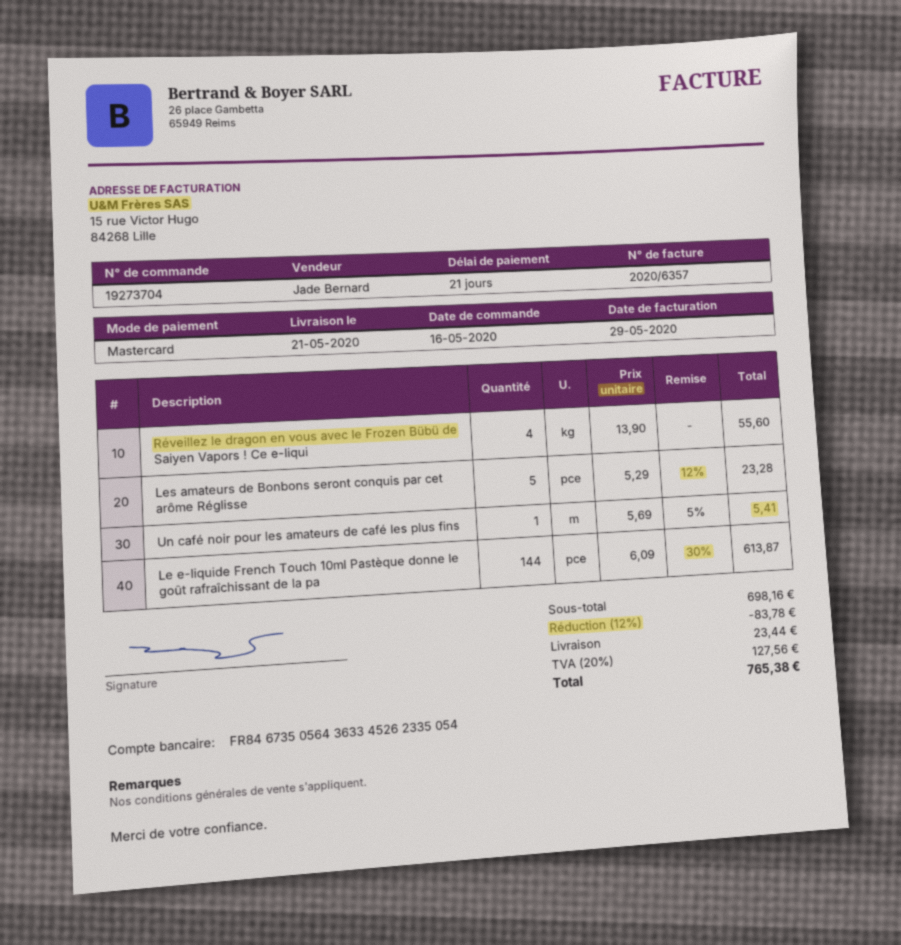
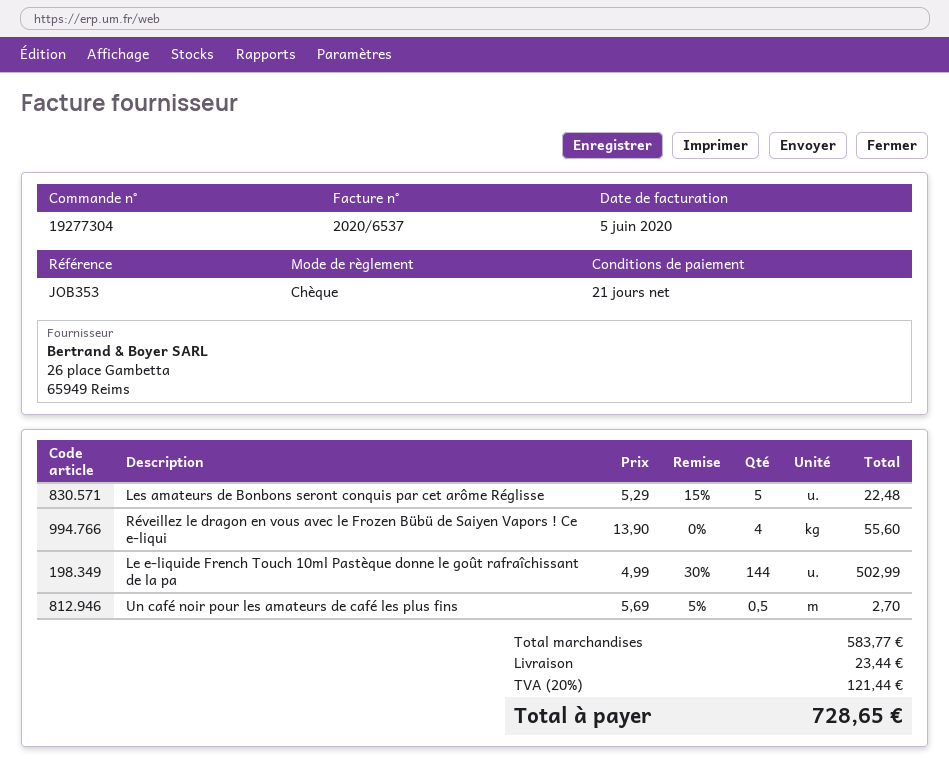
order number: 19273704 -> 19277304
invoice number: 2020/6357 -> 2020/6537
invoice date: 2020-05-29 -> 2020-06-05
payment method: Mastercard -> cheque
Les amateurs de Bonbons seront conquis par cet arôme Réglisse: 5 x 5.29 - 12% = 23.28 -> 5 x 5.29 - 15% = 22.48
Un café noir pour les amateurs de café les plus fins: 1 x 5.69 - 5% = 5.41 -> 0.5 x 5.69 - 5% = 2.70
Le e-liquide French Touch 10ml Pastèque donne le goût rafraîchissant de la pa: 144 x 6.09 - 30% = 613.87 -> 144 x 4.99 - 30% = 502.99
subtotal: 698.16 -> 583.77
discount: 12% = 83.78 -> none
tax: 20% = 127.56 -> 20% = 121.44
total: 765.38 -> 728.65

